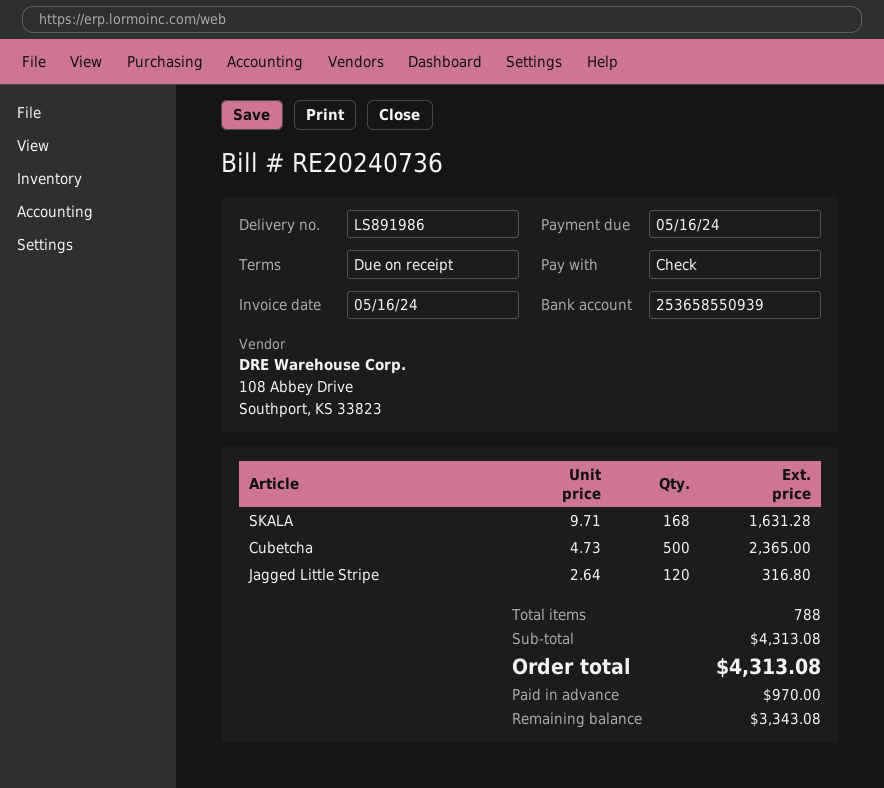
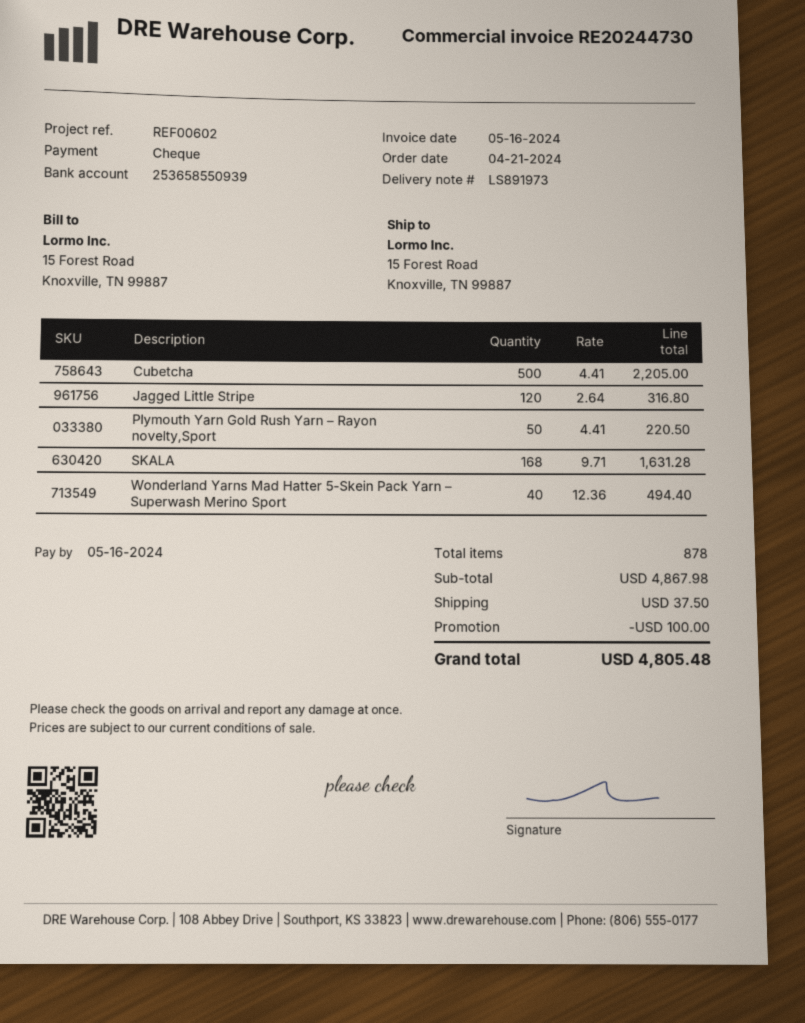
delivery note number: LS891986 -> LS891973
invoice number: RE20240736 -> RE20244730
Cubetcha: 500 x 4.73 = 2365.00 -> 500 x 4.41 = 2205.00
Plymouth Yarn Gold Rush Yarn – Rayon novelty,Sport: none -> 50 x 4.41 = 220.50
Wonderland Yarns Mad Hatter 5-Skein Pack Yarn – Superwash Merino Sport: none -> 40 x 12.36 = 494.40
total quantity: 788 -> 878
subtotal: 4313.08 -> 4867.98
discount: none -> 100.00
shipping: none -> 37.50
total: 4313.08 -> 4805.48

